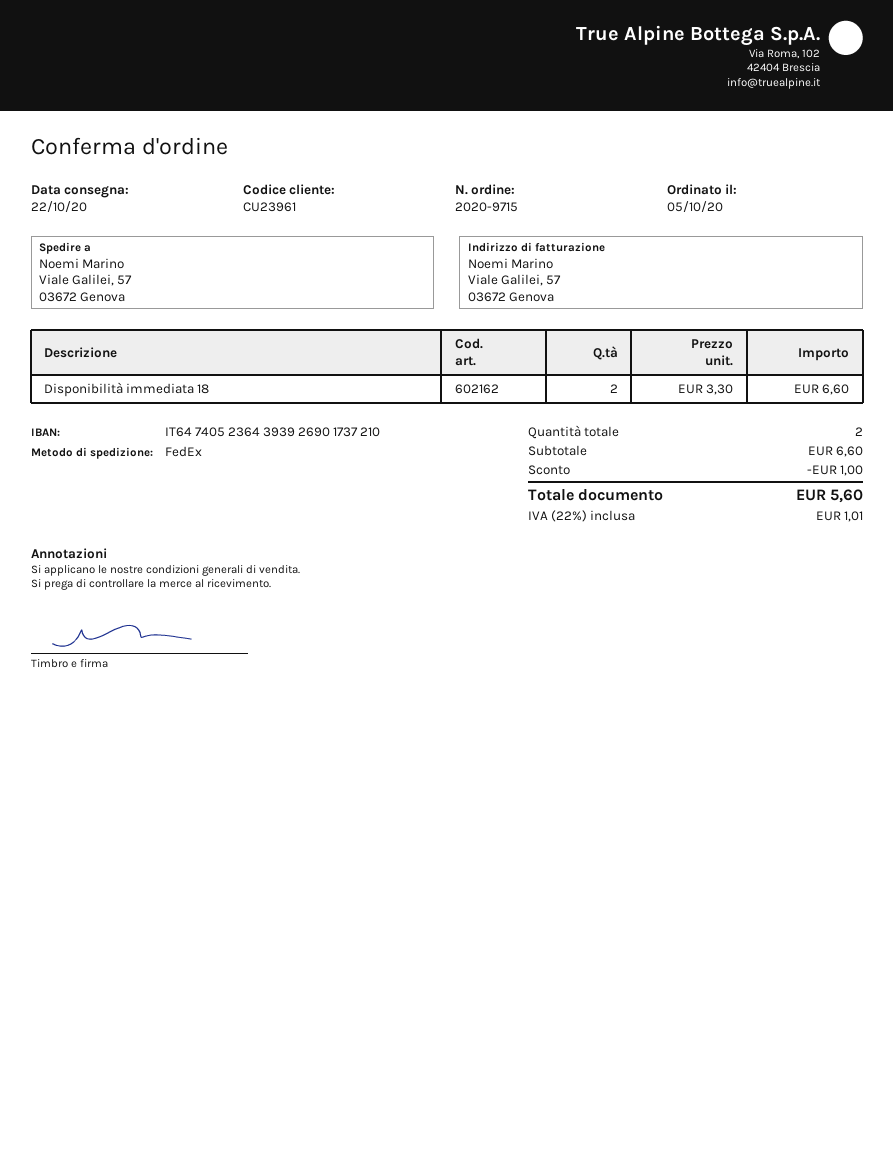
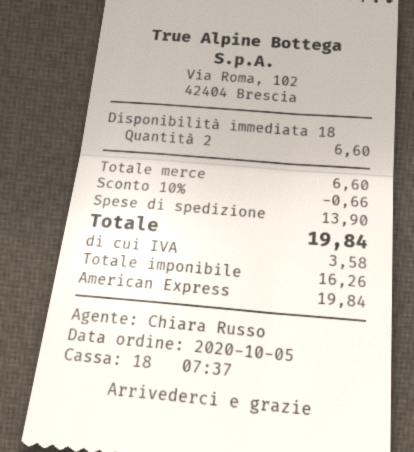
discount: 1.00 -> 0.66
shipping: none -> 13.90
tax: 1.01 -> 3.58
total: 5.60 -> 19.84

